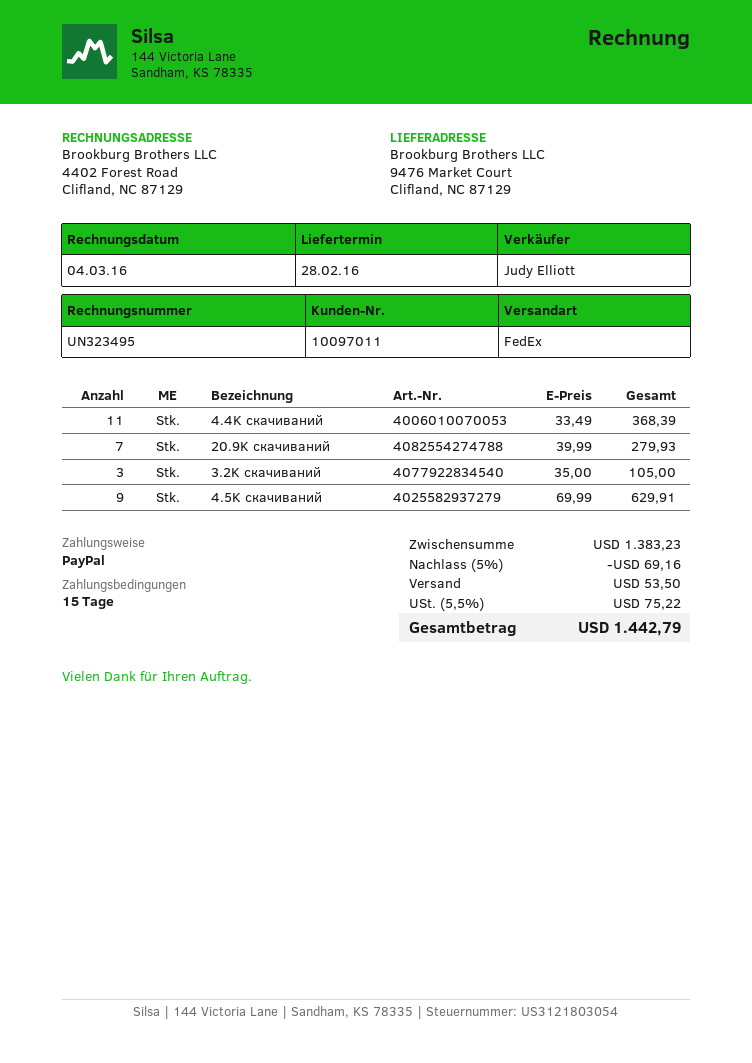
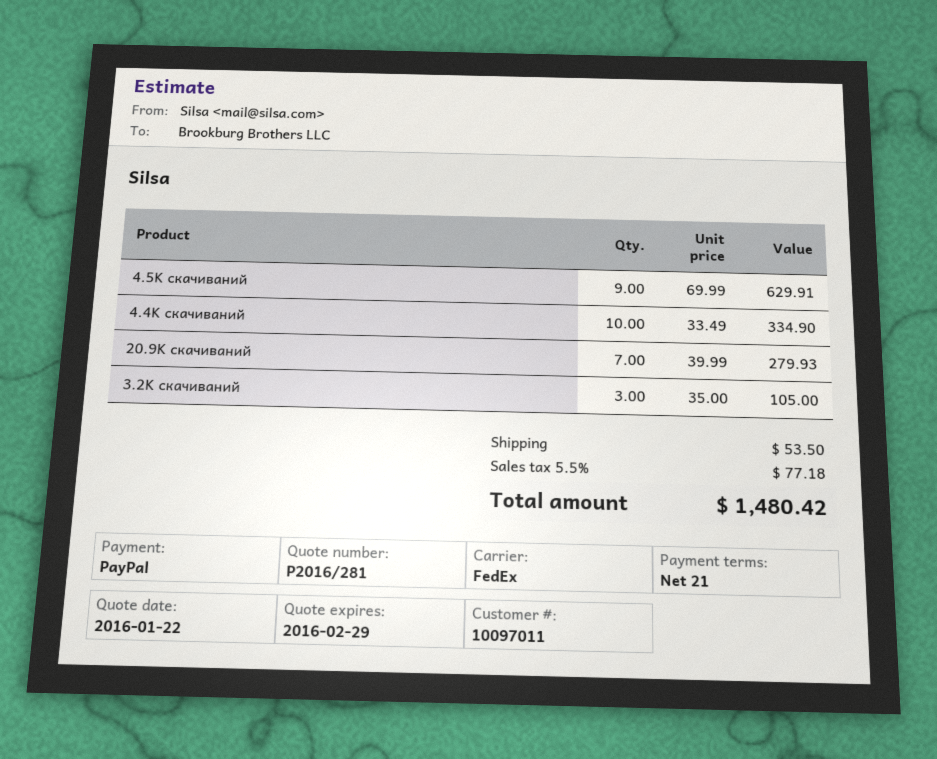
payment terms: 15 days -> 21 days
4.4K скачиваний: 11 x 33.49 = 368.39 -> 10 x 33.49 = 334.90
discount: 5% = 69.16 -> none
tax: 5.5% = 75.22 -> 5.5% = 77.18
total: 1442.79 -> 1480.42

